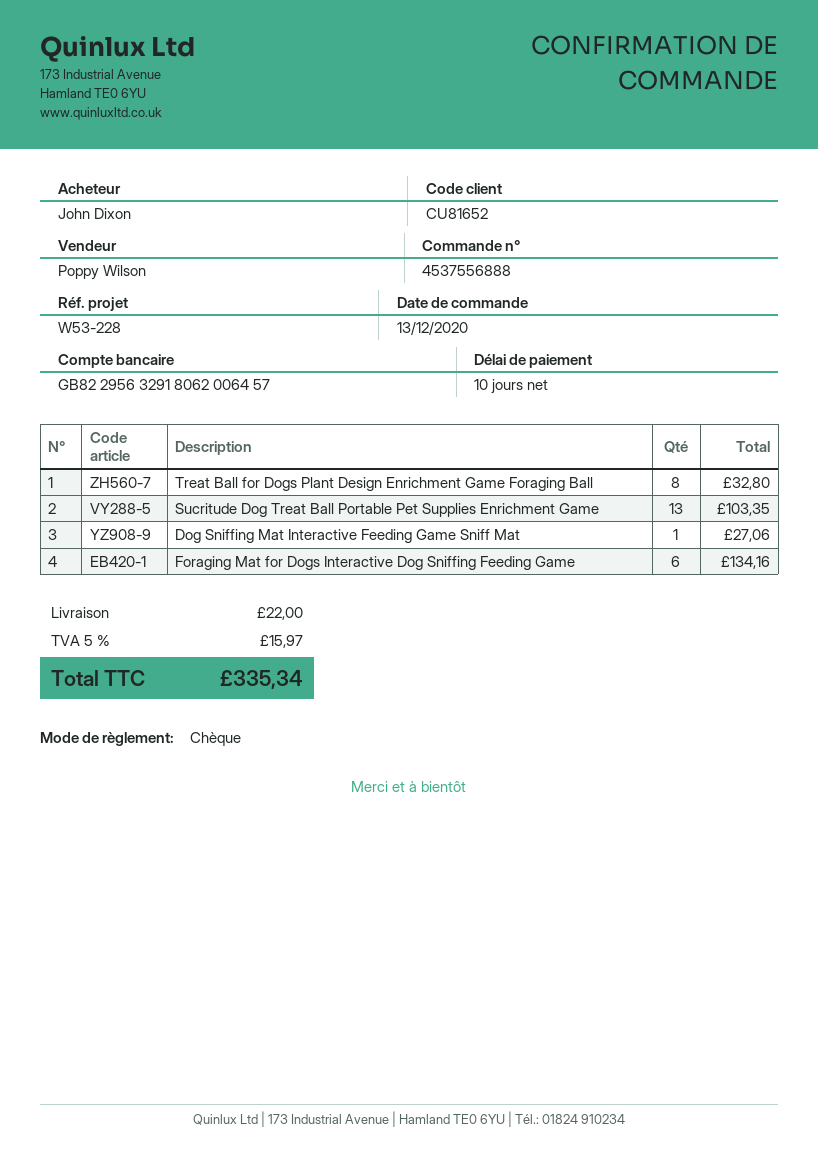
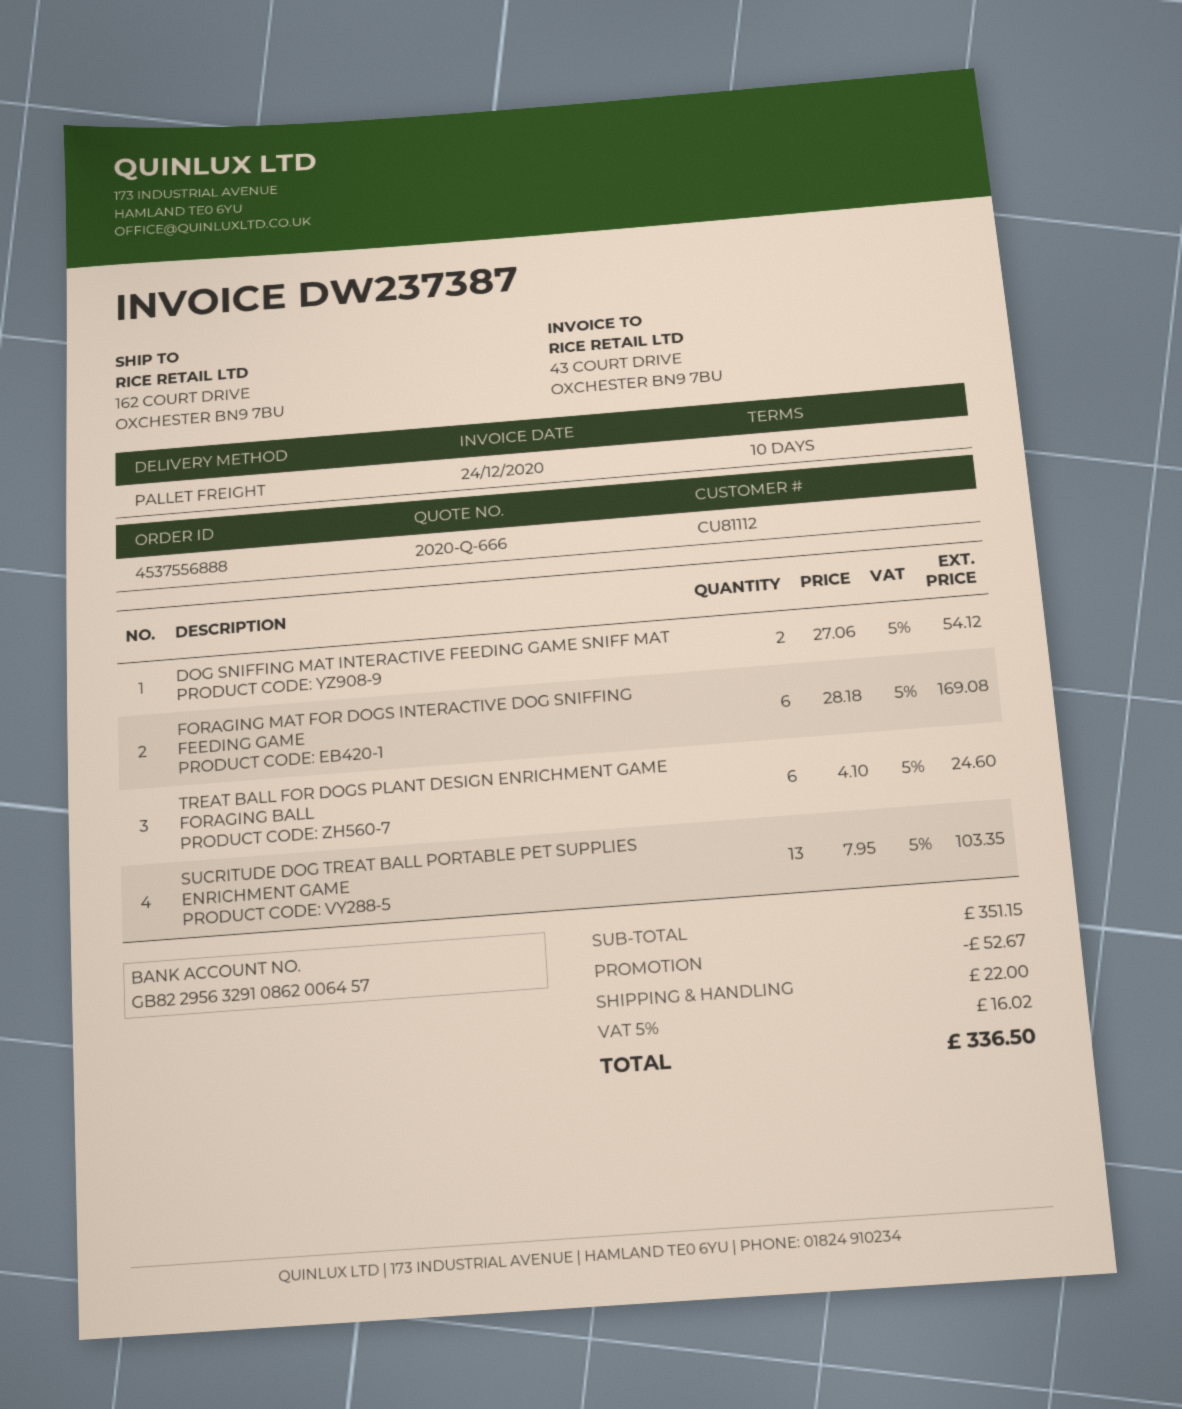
customer number: CU81652 -> CU81112
bank account: GB82295632918062006457 -> GB82295632910862006457
Treat Ball for Dogs Plant Design Enrichment Game Foraging Ball: 8 for 32.80 -> 6 for 24.60
Dog Sniffing Mat Interactive Feeding Game Sniff Mat: 1 for 27.06 -> 2 for 54.12
Foraging Mat for Dogs Interactive Dog Sniffing Feeding Game: 6 for 134.16 -> 6 for 169.08
discount: none -> 52.67
tax: 5% = 15.97 -> 5% = 16.02
total: 335.34 -> 336.50

